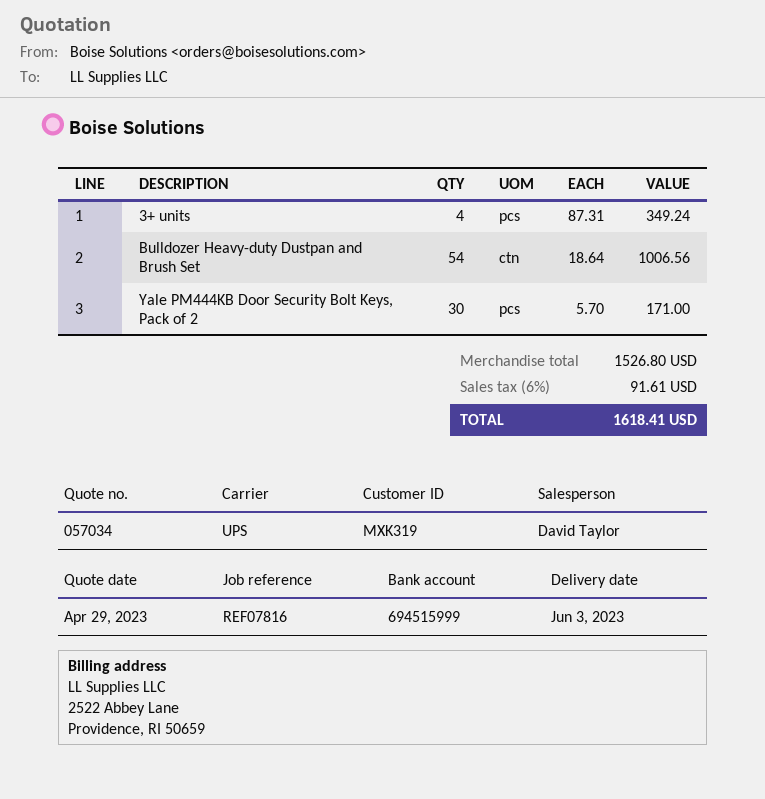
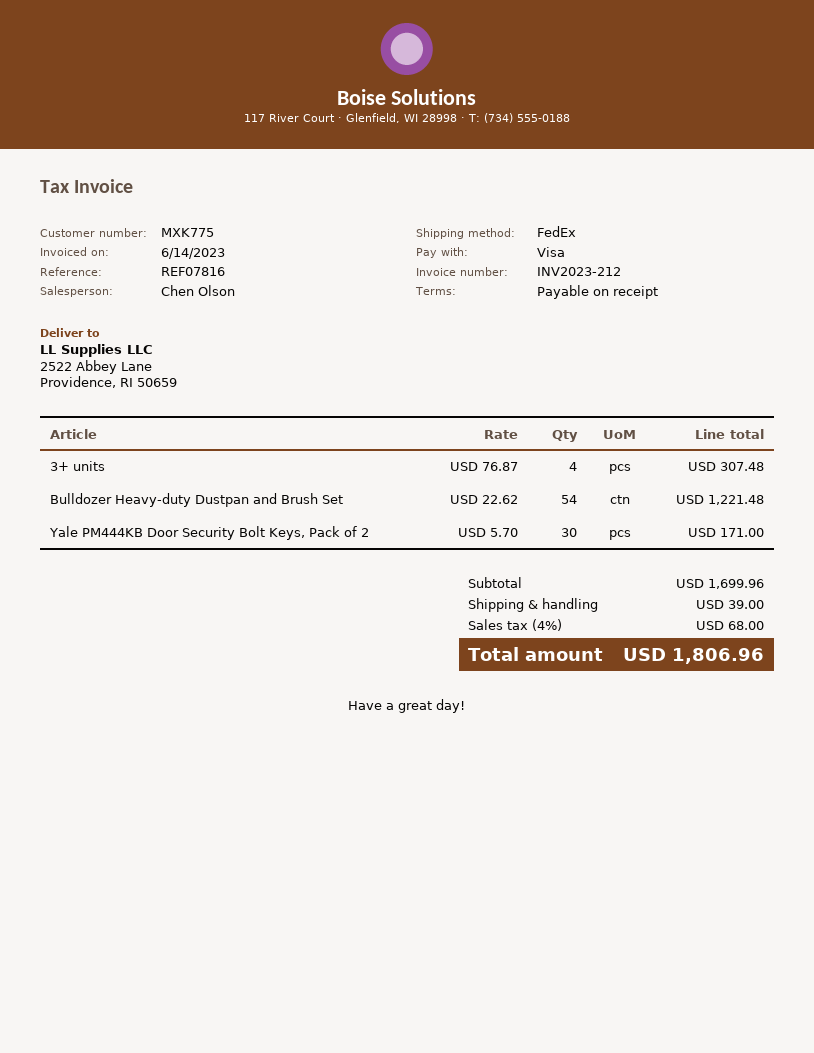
customer number: MXK319 -> MXK775
sales rep: David Taylor -> Chen Olson
shipping method: UPS -> FedEx
3+ units: 4 x 87.31 = 349.24 -> 4 x 76.87 = 307.48
Bulldozer Heavy-duty Dustpan and Brush Set: 54 x 18.64 = 1006.56 -> 54 x 22.62 = 1221.48
subtotal: 1526.80 -> 1699.96
shipping: none -> 39.00
tax: 6% = 91.61 -> 4% = 68.00
total: 1618.41 -> 1806.96

